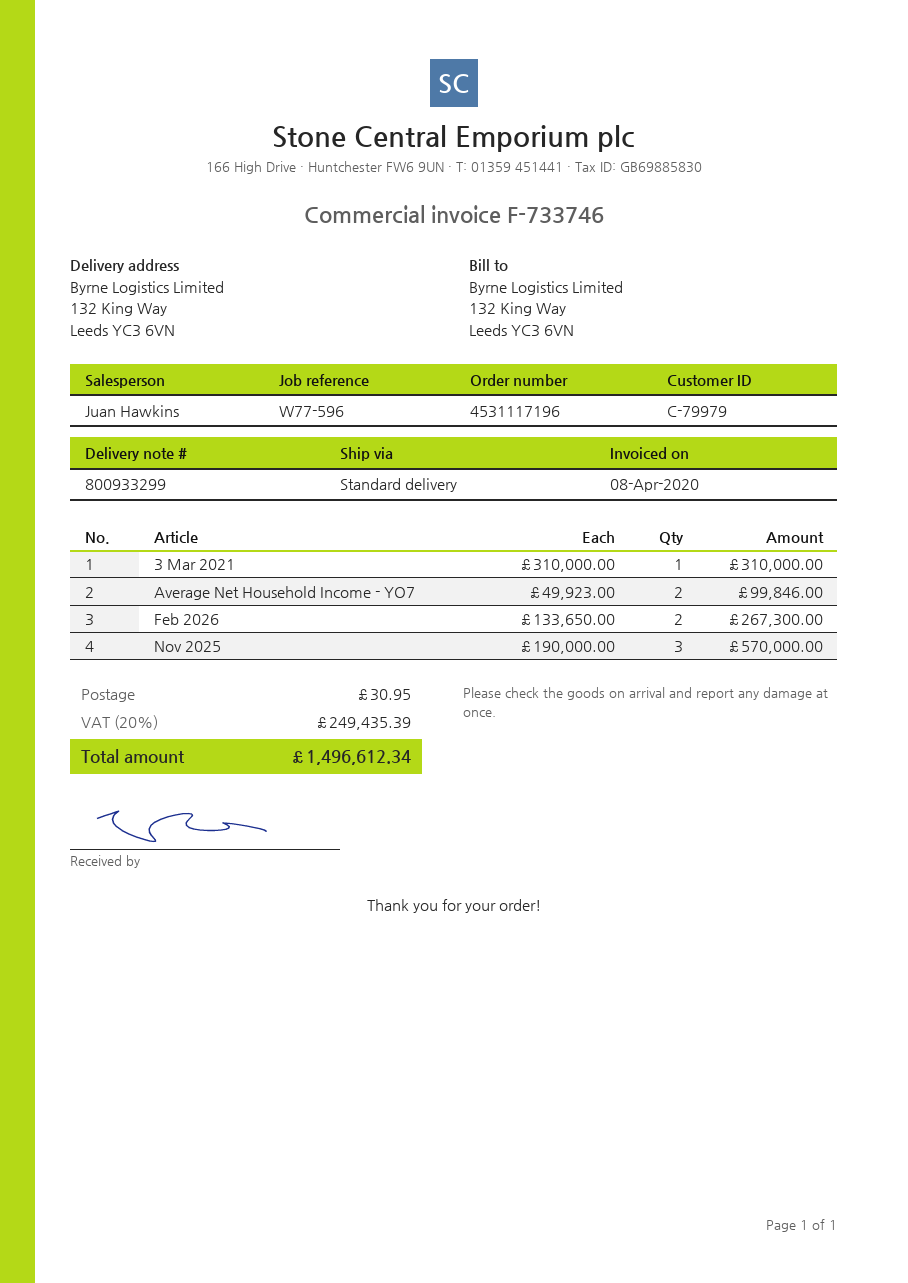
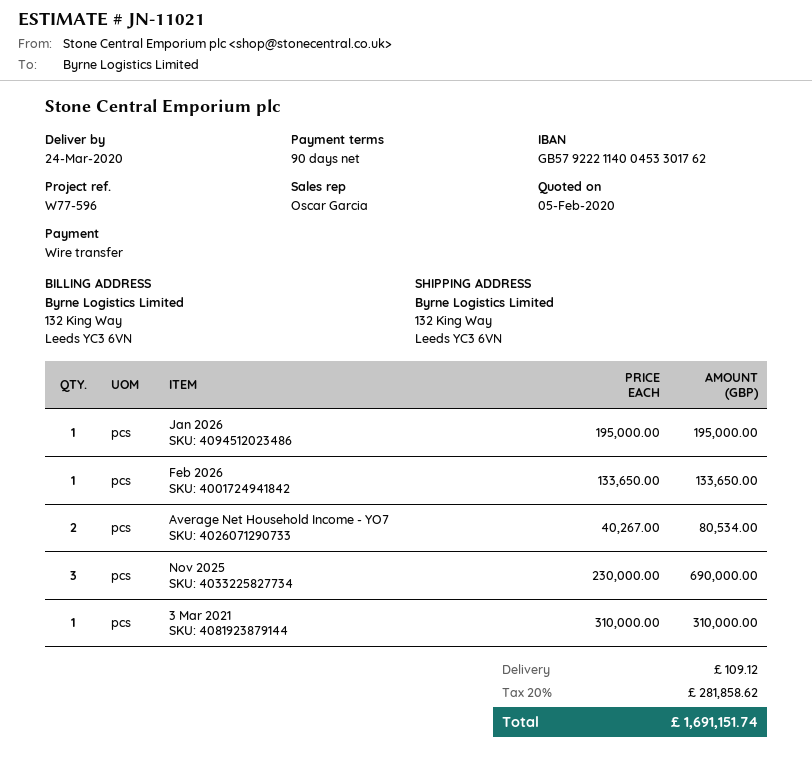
sales rep: Juan Hawkins -> Oscar Garcia
Average Net Household Income - YO7: 2 x 49923.00 = 99846.00 -> 2 x 40267.00 = 80534.00
Feb 2026: 2 x 133650.00 = 267300.00 -> 1 x 133650.00 = 133650.00
Nov 2025: 3 x 190000.00 = 570000.00 -> 3 x 230000.00 = 690000.00
Jan 2026: none -> 1 x 195000.00 = 195000.00
shipping: 30.95 -> 109.12
tax: 20% = 249435.39 -> 20% = 281858.62
total: 1496612.34 -> 1691151.74

